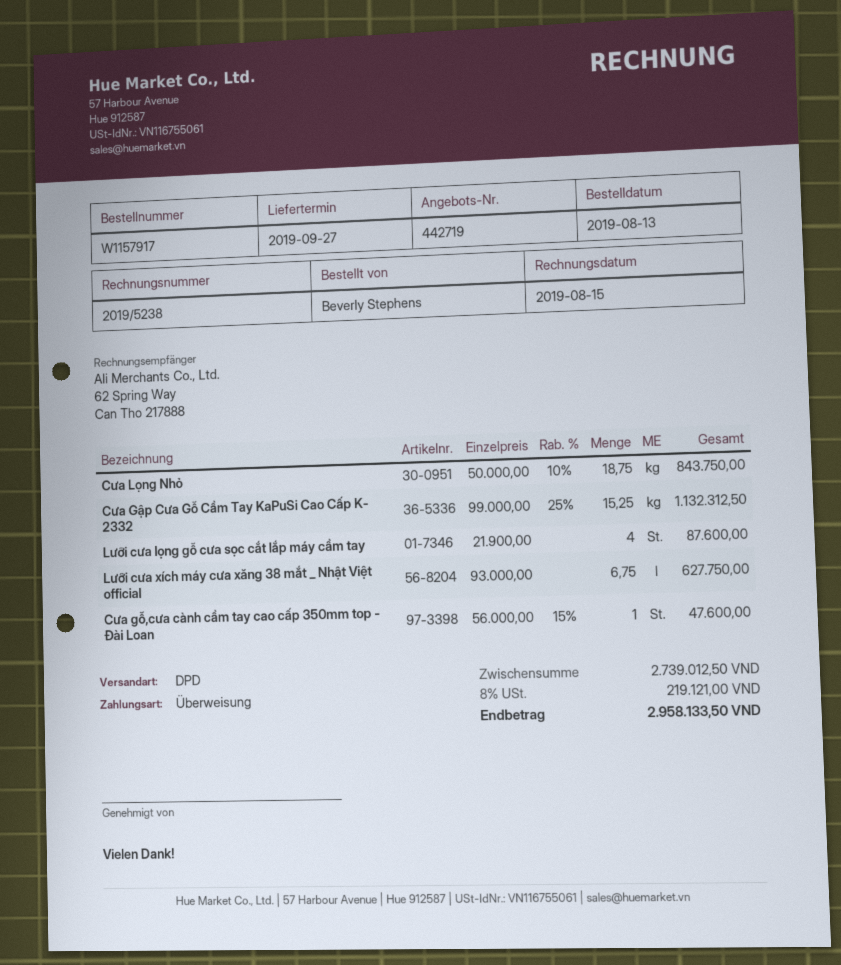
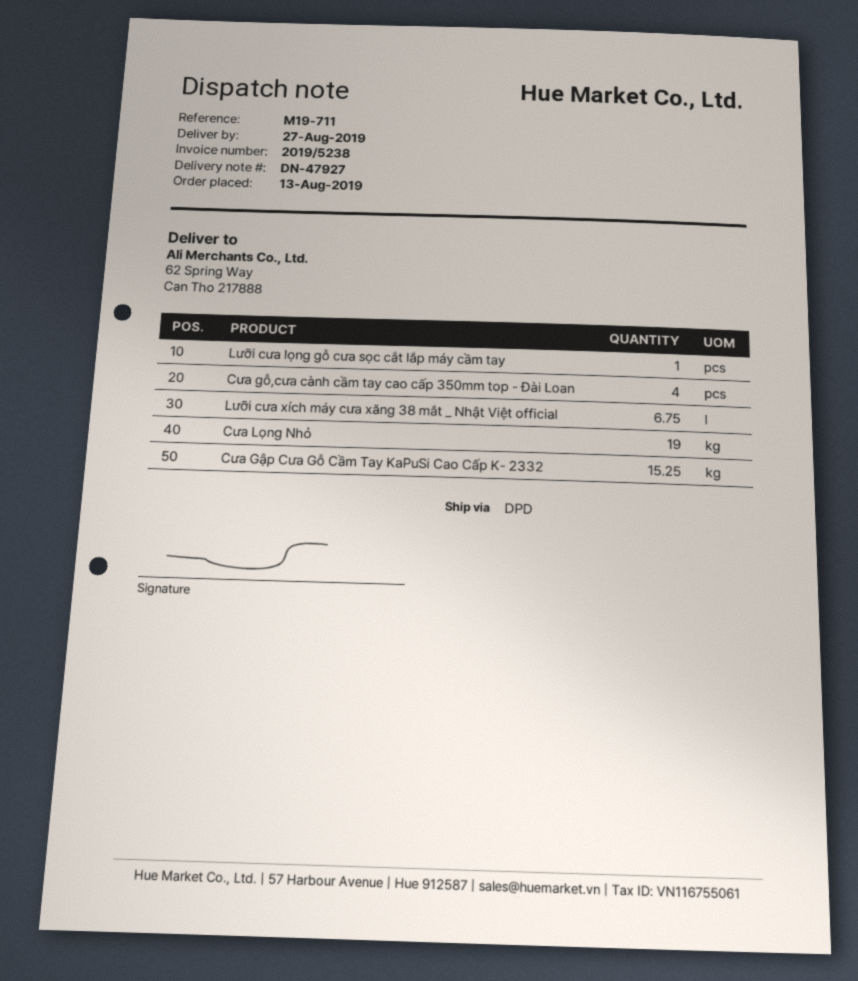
delivery date: 2019-09-27 -> 2019-08-27
Cưa Lọng Nhỏ: 18.75 -> 19
Lưỡi cưa lọng gỗ cưa sọc cắt lắp máy cầm tay: 4 -> 1
Cưa gỗ,cưa cành cầm tay cao cấp 350mm top - Đài Loan: 1 -> 4

